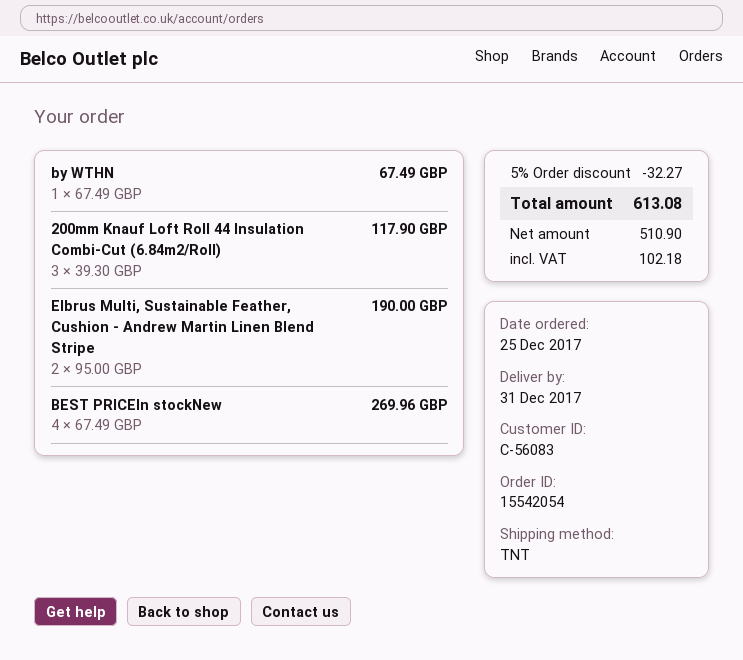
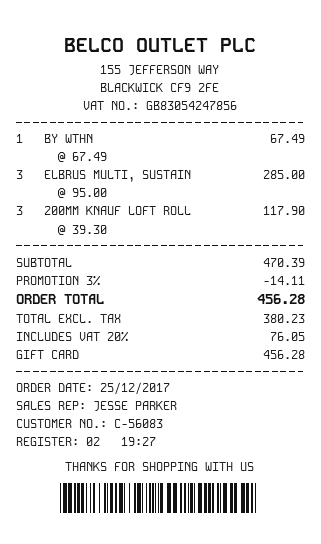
Elbrus Multi, Sustainable Feather, Cushion - Andrew Martin Linen Blend Stripe: 2 x 95.00 = 190.00 -> 3 x 95.00 = 285.00
BEST PRICEIn stockNew: 4 x 67.49 = 269.96 -> none
discount: 5% = 32.27 -> 3% = 14.11
net: 510.90 -> 380.23
tax: 102.18 -> 76.05
total: 613.08 -> 456.28

